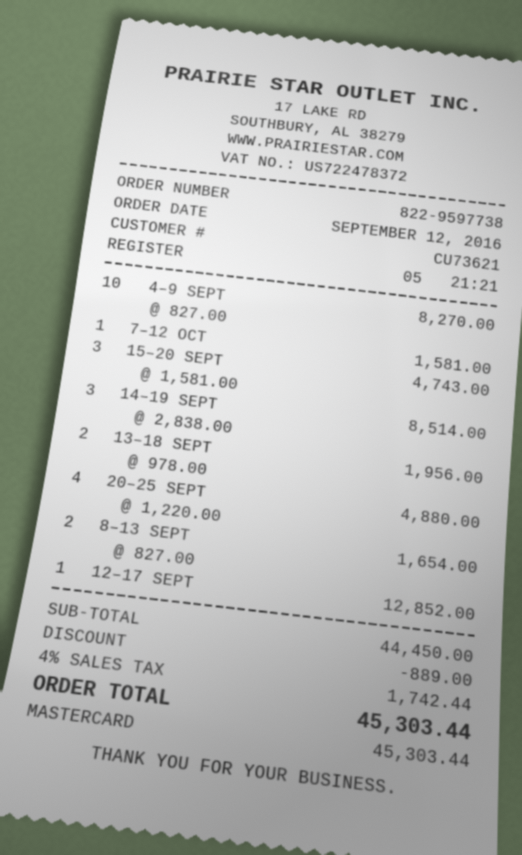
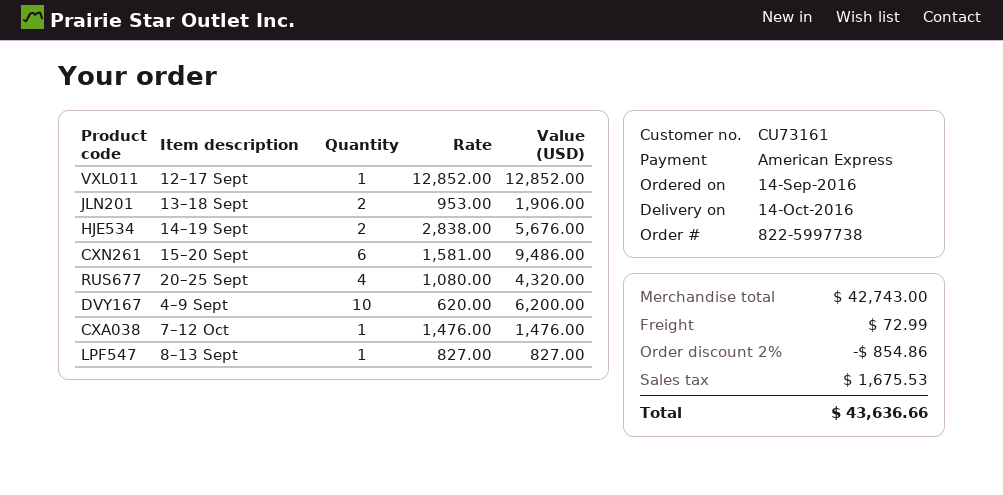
order number: 822-9597738 -> 822-5997738
order date: 2016-09-12 -> 2016-09-14
customer number: CU73621 -> CU73161
payment method: Mastercard -> American Express
4–9 SEPT: 10 x 827.00 = 8270.00 -> 10 x 620.00 = 6200.00
7–12 OCT: 1 x 1581.00 = 1581.00 -> 1 x 1476.00 = 1476.00
15–20 SEPT: 3 x 1581.00 = 4743.00 -> 6 x 1581.00 = 9486.00
14–19 SEPT: 3 x 2838.00 = 8514.00 -> 2 x 2838.00 = 5676.00
13–18 SEPT: 2 x 978.00 = 1956.00 -> 2 x 953.00 = 1906.00
20–25 SEPT: 4 x 1220.00 = 4880.00 -> 4 x 1080.00 = 4320.00
8–13 SEPT: 2 x 827.00 = 1654.00 -> 1 x 827.00 = 827.00
subtotal: 44450.00 -> 42743.00
discount: 889.00 -> 854.86
shipping: none -> 72.99
tax: 1742.44 -> 1675.53
total: 45303.44 -> 43636.66

